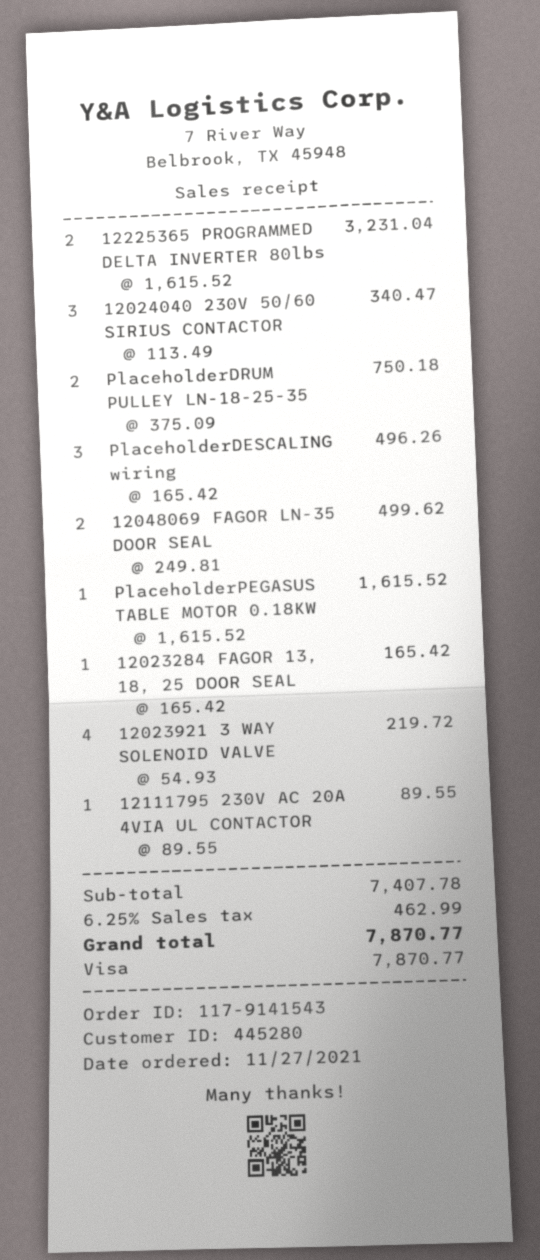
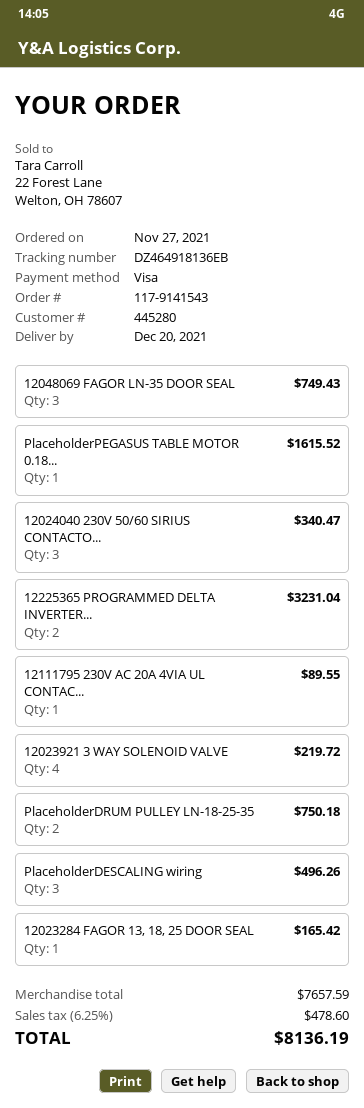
12048069 FAGOR LN-35 DOOR SEAL: 2 for 499.62 -> 3 for 749.43
subtotal: 7407.78 -> 7657.59
tax: 6.25% = 462.99 -> 6.25% = 478.60
total: 7870.77 -> 8136.19

